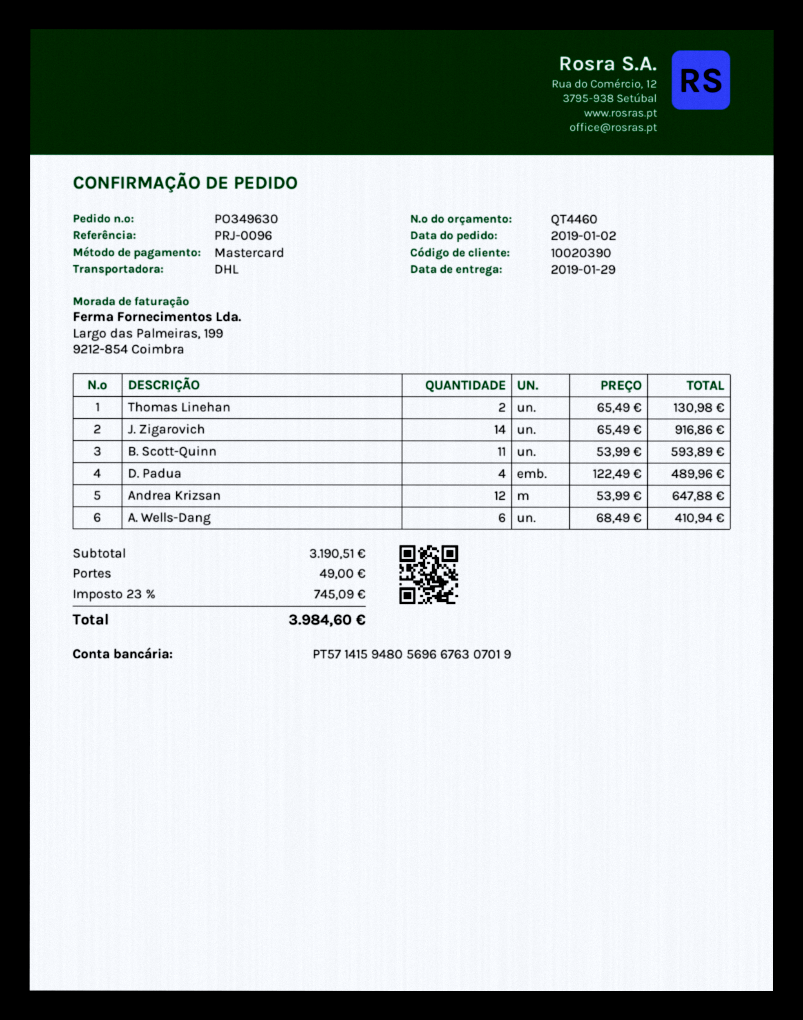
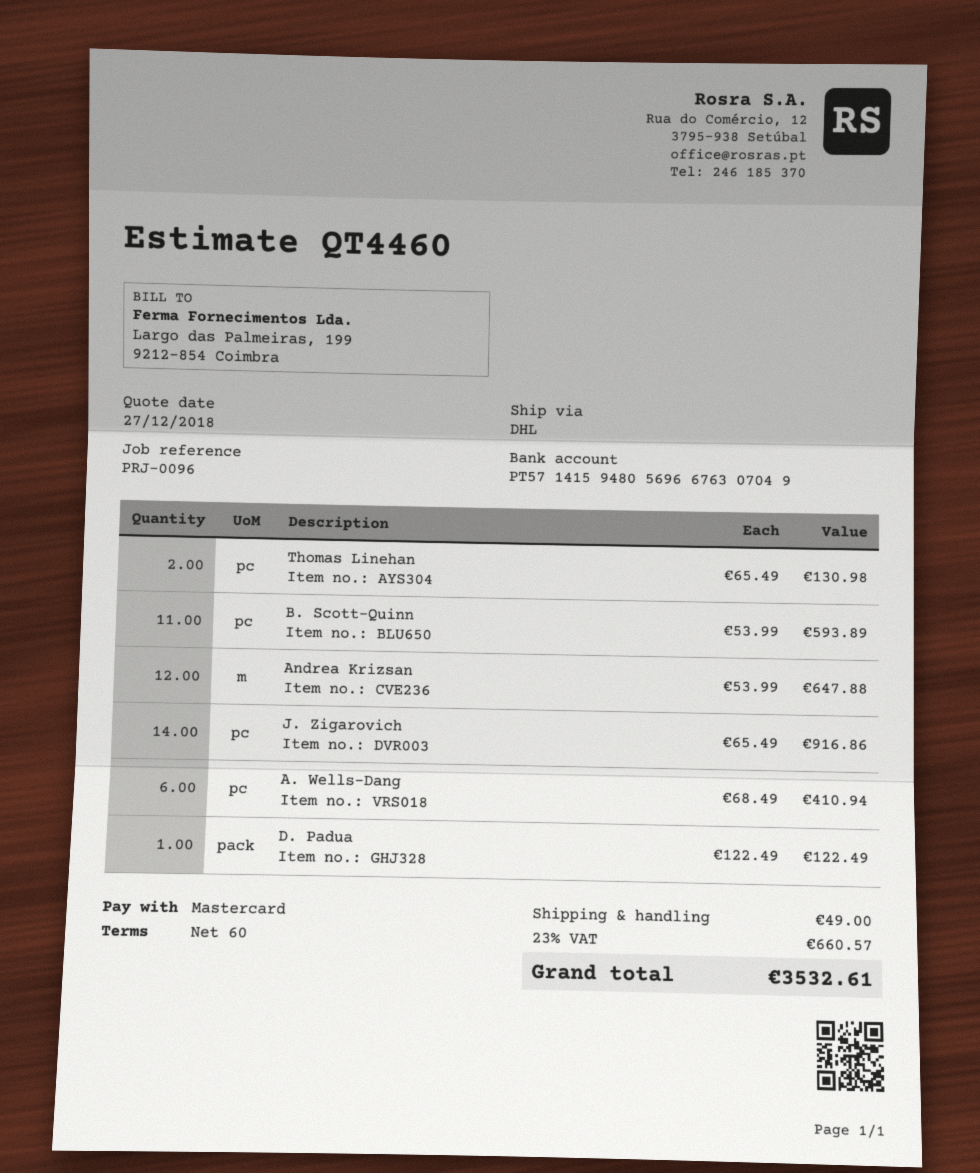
bank account: PT57141594805696676307019 -> PT57141594805696676307049
D. Padua: 4 x 122.49 = 489.96 -> 1 x 122.49 = 122.49
tax: 23% = 745.09 -> 23% = 660.57
total: 3984.60 -> 3532.61

